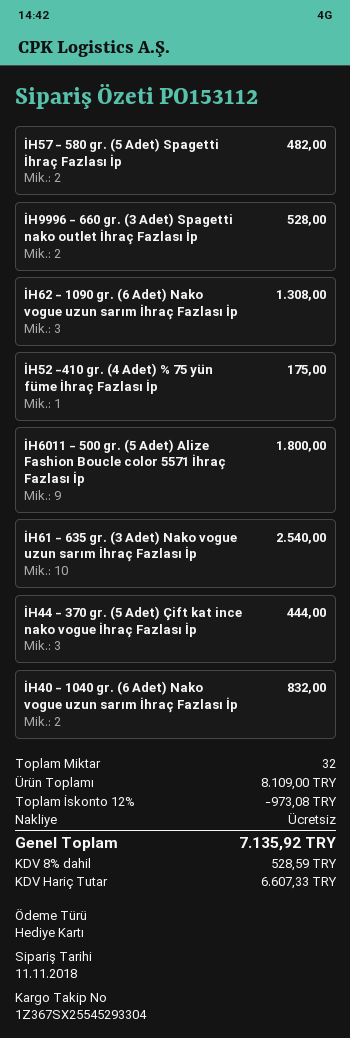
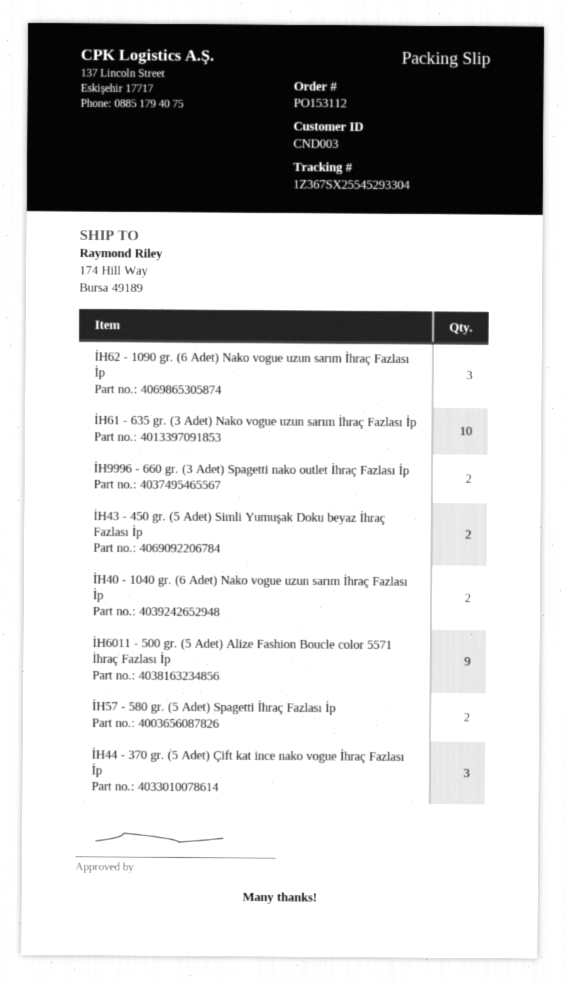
İH52 -410 gr. (4 Adet) % 75 yün füme İhraç Fazlası İp: 1 -> none
İH43 - 450 gr. (5 Adet) Simli Yumuşak Doku beyaz İhraç Fazlası İp: none -> 2

